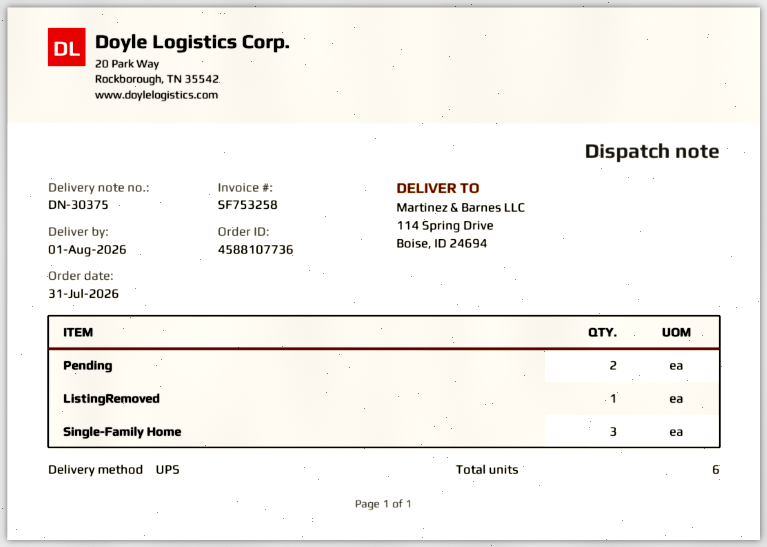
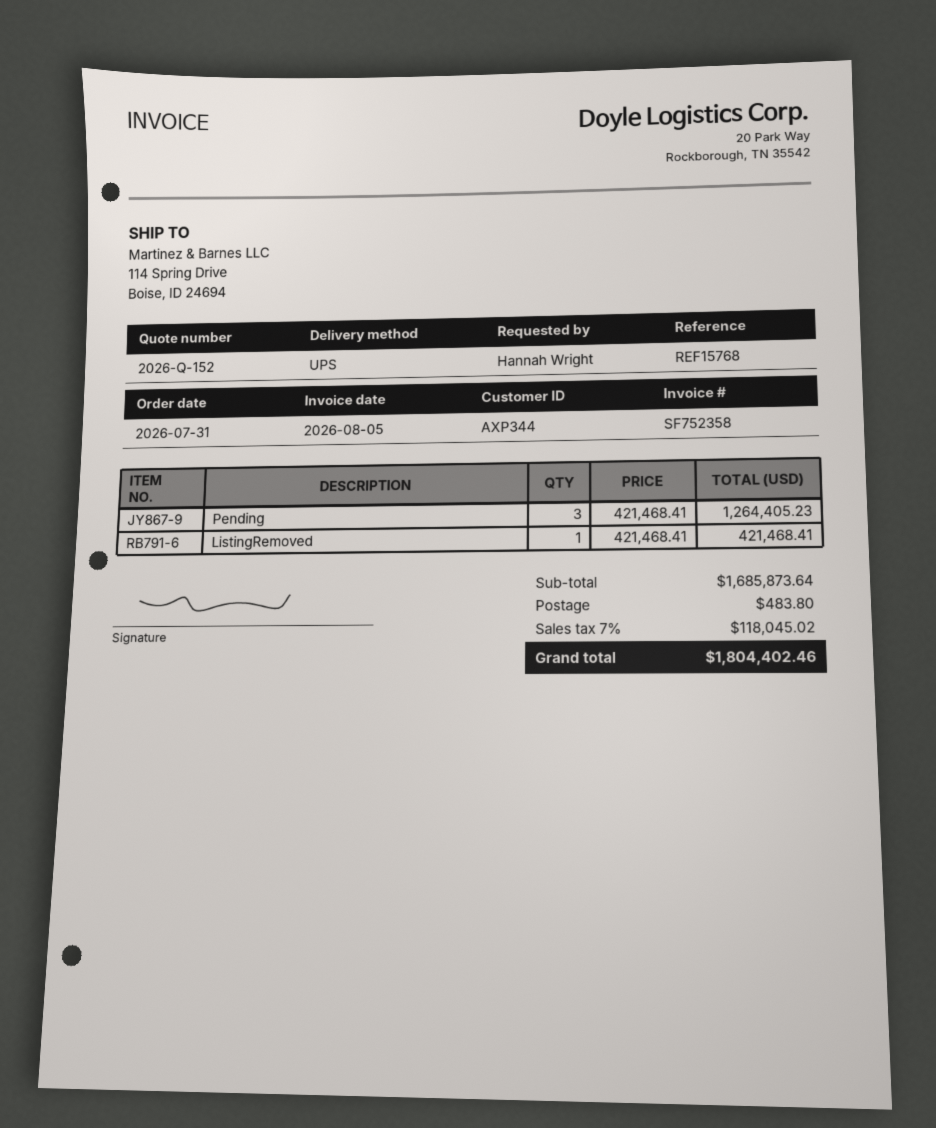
invoice number: SF753258 -> SF752358
Pending: 2 -> 3
Single-Family Home: 3 -> none

